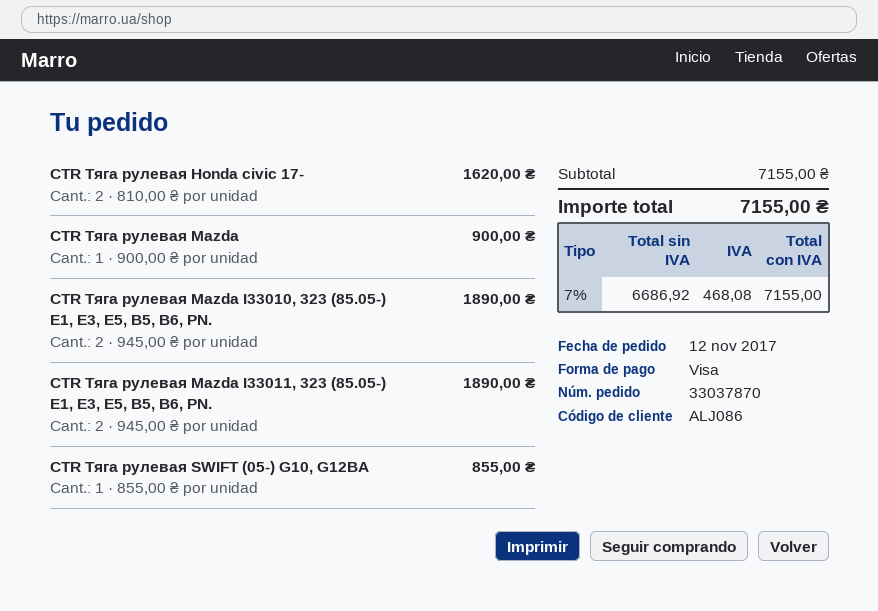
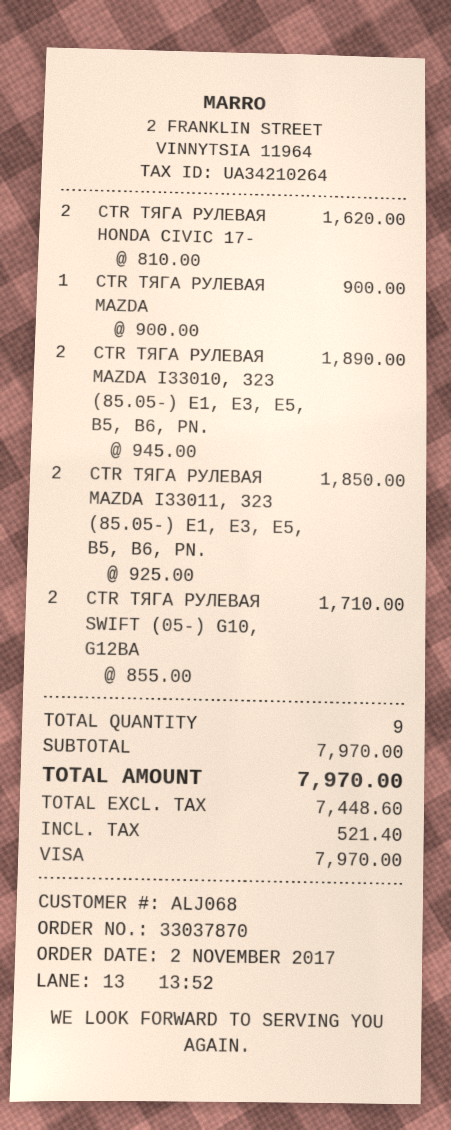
order date: 2017-11-12 -> 2017-11-02
customer number: ALJ086 -> ALJ068
CTR Тяга рулевая Mazda I33011, 323 (85.05-) E1, E3, E5, B5, B6, PN.: 2 x 945.00 = 1890.00 -> 2 x 925.00 = 1850.00
CTR Тяга рулевая SWIFT (05-) G10, G12BA: 1 x 855.00 = 855.00 -> 2 x 855.00 = 1710.00
subtotal: 7155.00 -> 7970.00
net: 6686.92 -> 7448.60
tax: 468.08 -> 521.40
total: 7155.00 -> 7970.00

